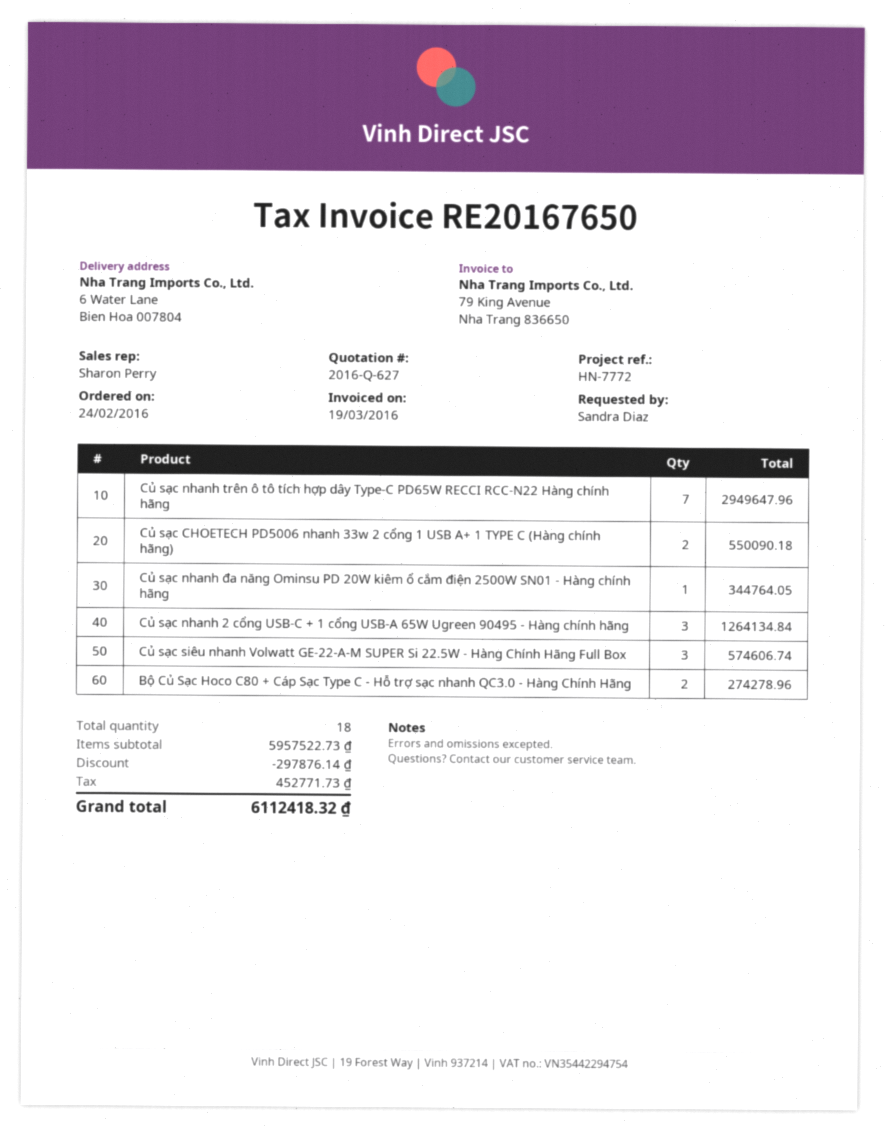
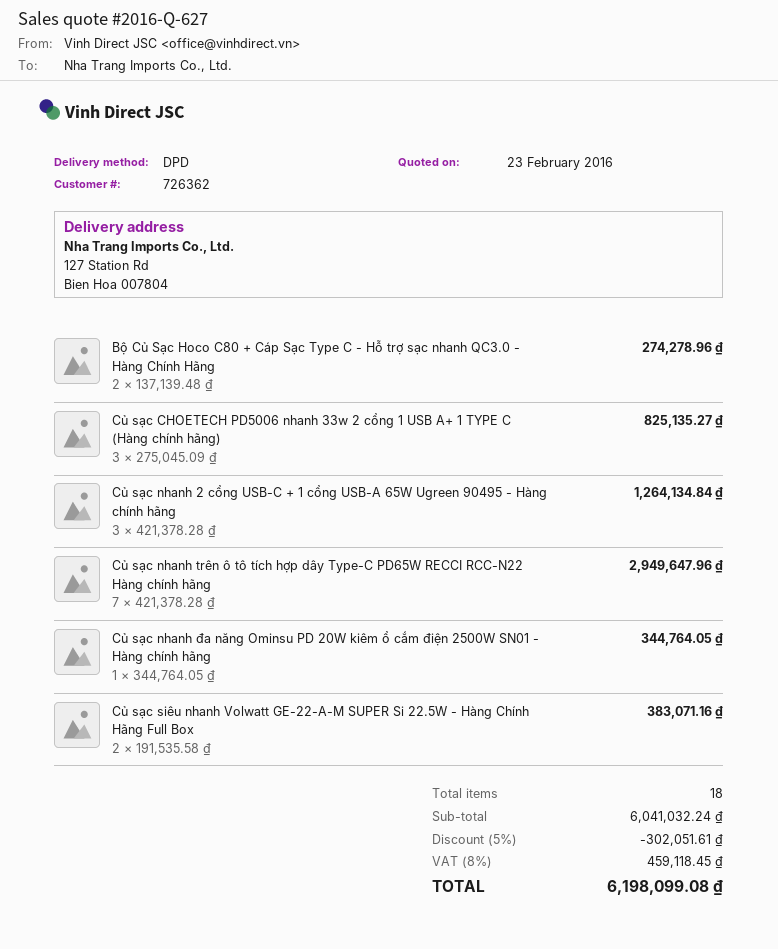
ship to: 6 Water Lane, Bien Hoa 007804 -> 127 Station Rd, Bien Hoa 007804
Củ sạc CHOETECH PD5006 nhanh 33w 2 cổng 1 USB A+ 1 TYPE C (Hàng chính hãng): 2 for 550090.18 -> 3 for 825135.27
Củ sạc siêu nhanh Volwatt GE-22-A-M SUPER Si 22.5W - Hàng Chính Hãng Full Box: 3 for 574606.74 -> 2 for 383071.16
subtotal: 5957522.73 -> 6041032.24
discount: 297876.14 -> 302051.61
tax: 452771.73 -> 459118.45
total: 6112418.32 -> 6198099.08

